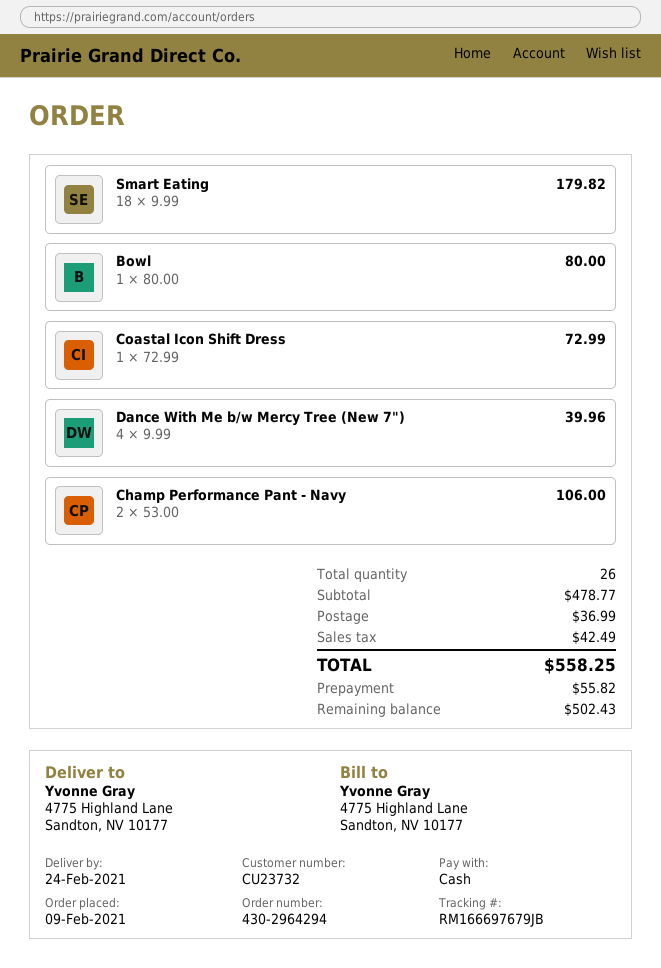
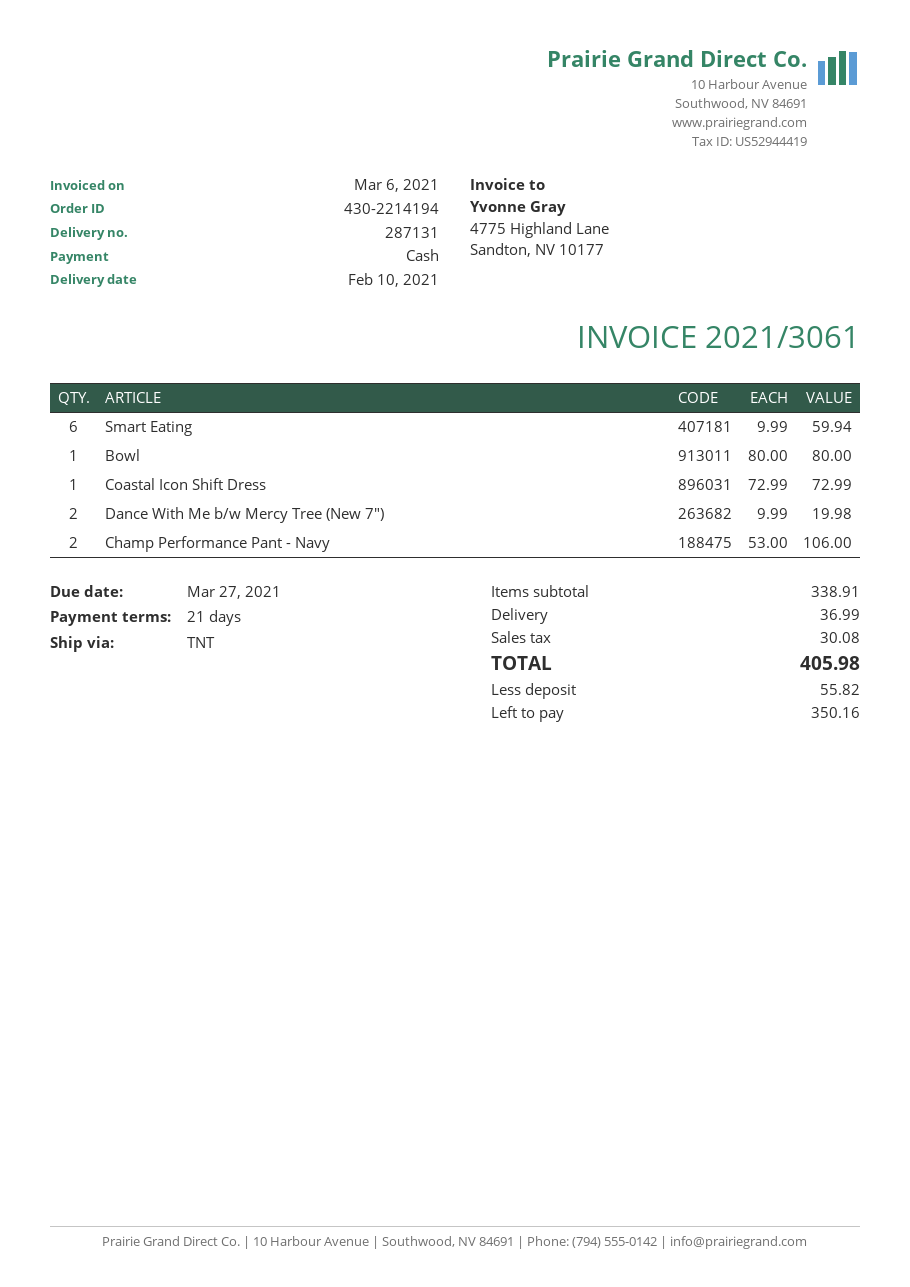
order number: 430-2964294 -> 430-2214194
delivery date: 2021-02-24 -> 2021-02-10
Smart Eating: 18 x 9.99 = 179.82 -> 6 x 9.99 = 59.94
Dance With Me b/w Mercy Tree (New 7"): 4 x 9.99 = 39.96 -> 2 x 9.99 = 19.98
subtotal: 478.77 -> 338.91
tax: 42.49 -> 30.08
total: 558.25 -> 405.98
balance: 502.43 -> 350.16

